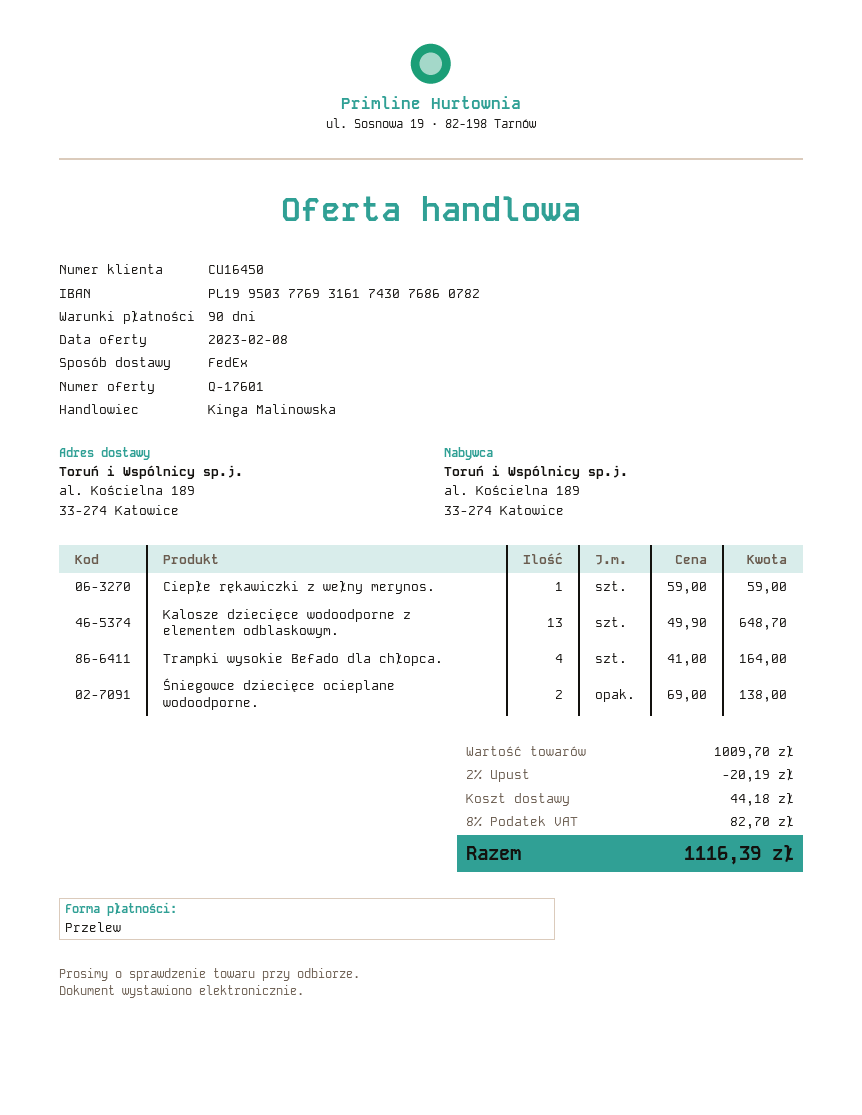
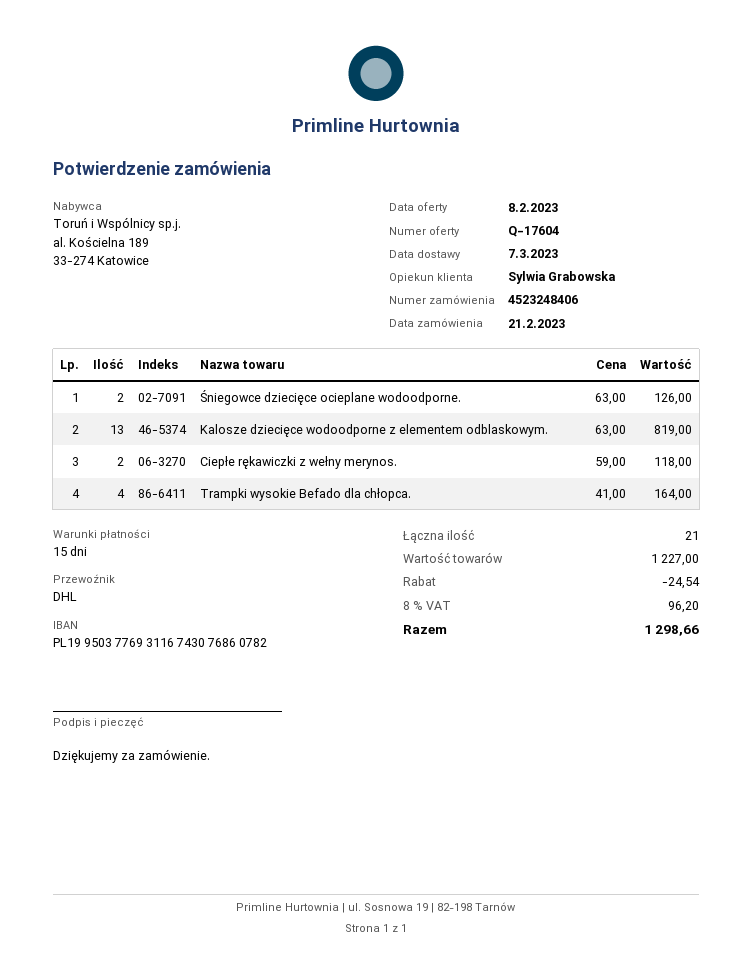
quote number: Q-17601 -> Q-17604
payment terms: 90 days -> 15 days
sales rep: Kinga Malinowska -> Sylwia Grabowska
bank account: PL19950377693161743076860782 -> PL19950377693116743076860782
shipping method: FedEx -> DHL
Ciepłe rękawiczki z wełny merynos.: 1 x 59.00 = 59.00 -> 2 x 59.00 = 118.00
Kalosze dziecięce wodoodporne z elementem odblaskowym.: 13 x 49.90 = 648.70 -> 13 x 63.00 = 819.00
Śniegowce dziecięce ocieplane wodoodporne.: 2 x 69.00 = 138.00 -> 2 x 63.00 = 126.00
subtotal: 1009.70 -> 1227.00
discount: 20.19 -> 24.54
shipping: 44.18 -> none
tax: 8% = 82.70 -> 8% = 96.20
total: 1116.39 -> 1298.66

